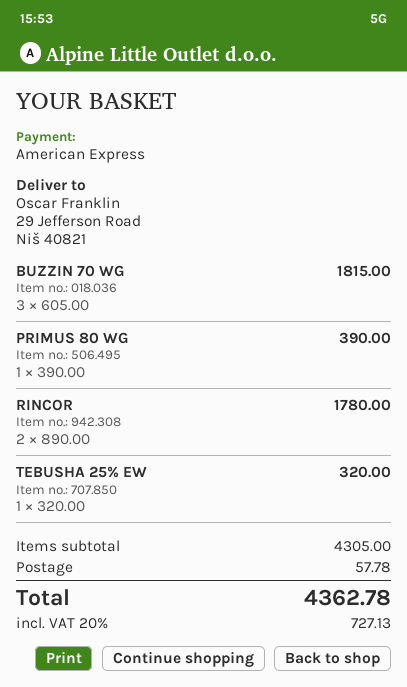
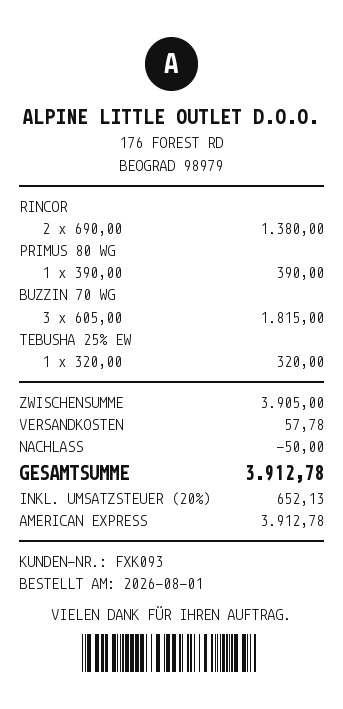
RINCOR: 2 x 890.00 = 1780.00 -> 2 x 690.00 = 1380.00
subtotal: 4305.00 -> 3905.00
discount: none -> 50.00
tax: 20% = 727.13 -> 20% = 652.13
total: 4362.78 -> 3912.78

